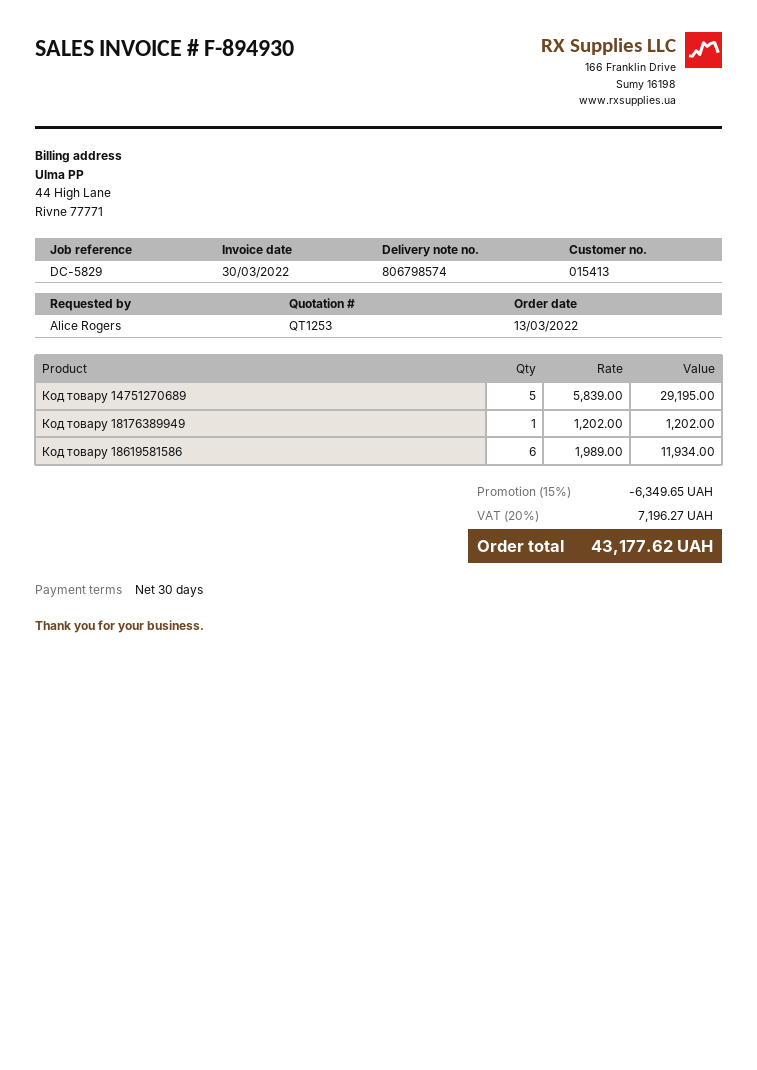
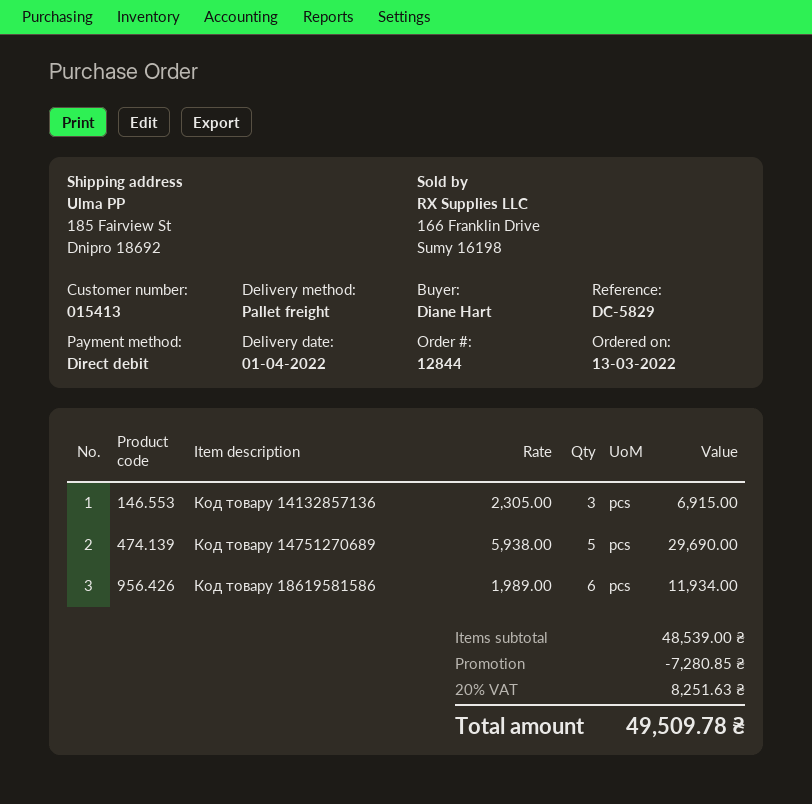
ordered by: Alice Rogers -> Diane Hart
Код товару 14751270689: 5 x 5839.00 = 29195.00 -> 5 x 5938.00 = 29690.00
Код товару 18176389949: 1 x 1202.00 = 1202.00 -> none
Код товару 14132857136: none -> 3 x 2305.00 = 6915.00
discount: 6349.65 -> 7280.85
tax: 20% = 7196.27 -> 20% = 8251.63
total: 43177.62 -> 49509.78

